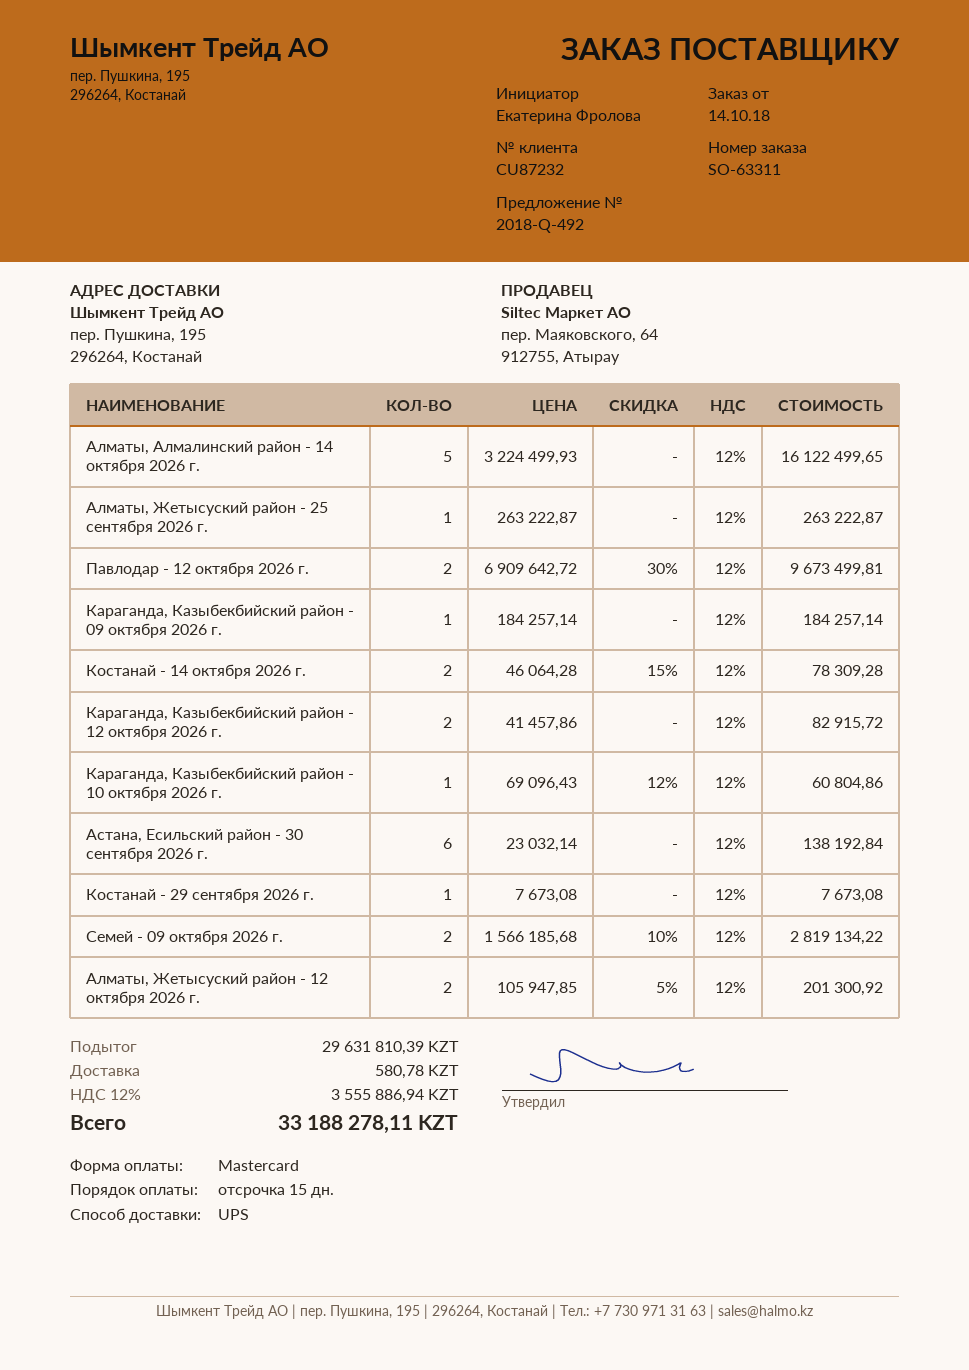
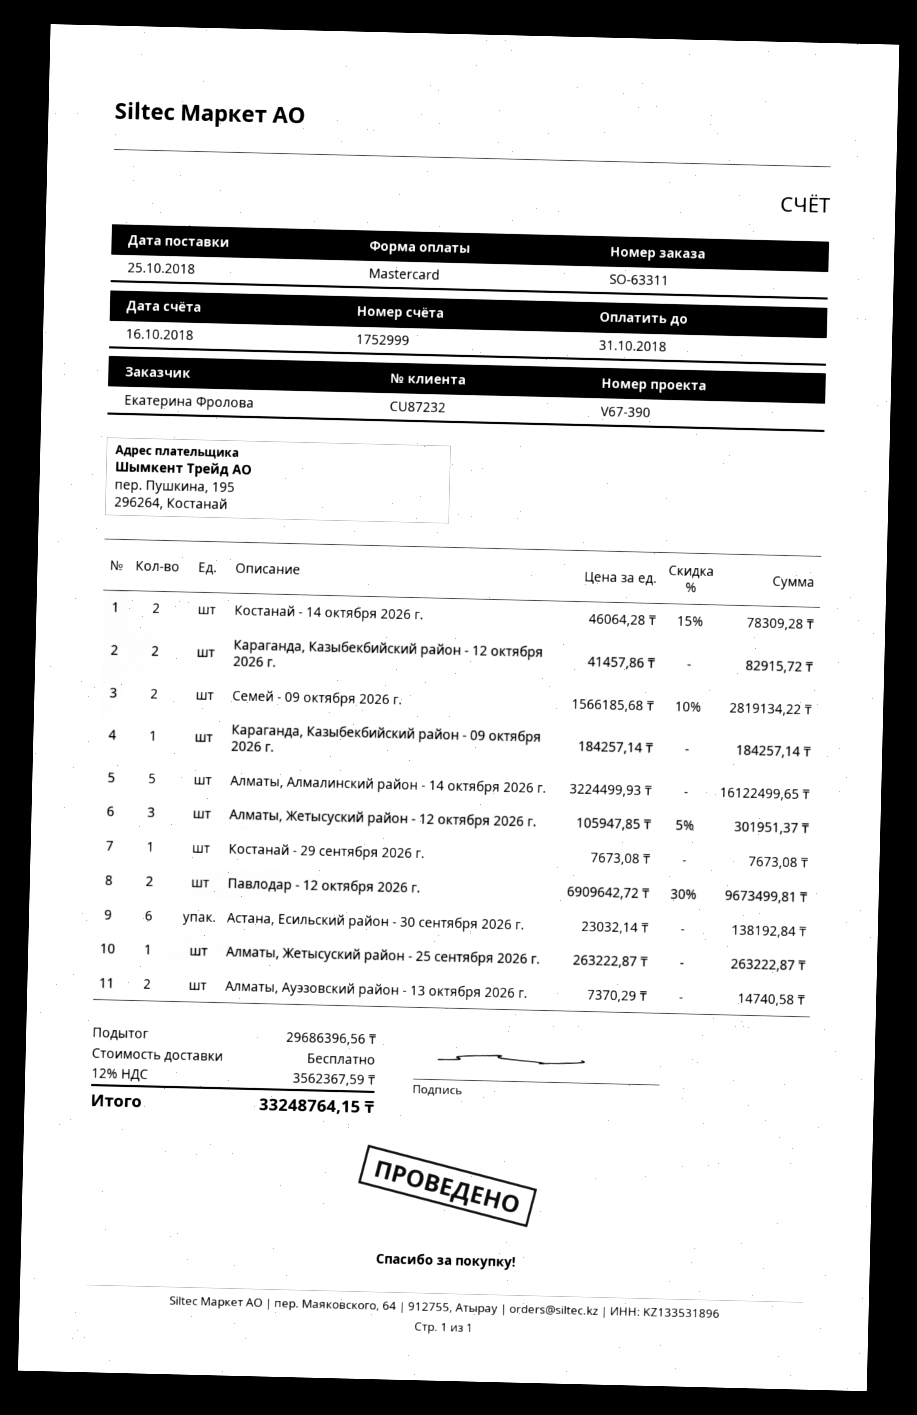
Караганда, Казыбекбийский район - 10 октября 2026 г.: 1 x 69096.43 - 12% = 60804.86 -> none
Алматы, Жетысуский район - 12 октября 2026 г.: 2 x 105947.85 - 5% = 201300.92 -> 3 x 105947.85 - 5% = 301951.37
Алматы, Ауэзовский район - 13 октября 2026 г.: none -> 2 x 7370.29 = 14740.58
subtotal: 29631810.39 -> 29686396.56
shipping: 580.78 -> 0.00
tax: 12% = 3555886.94 -> 12% = 3562367.59
total: 33188278.11 -> 33248764.15

